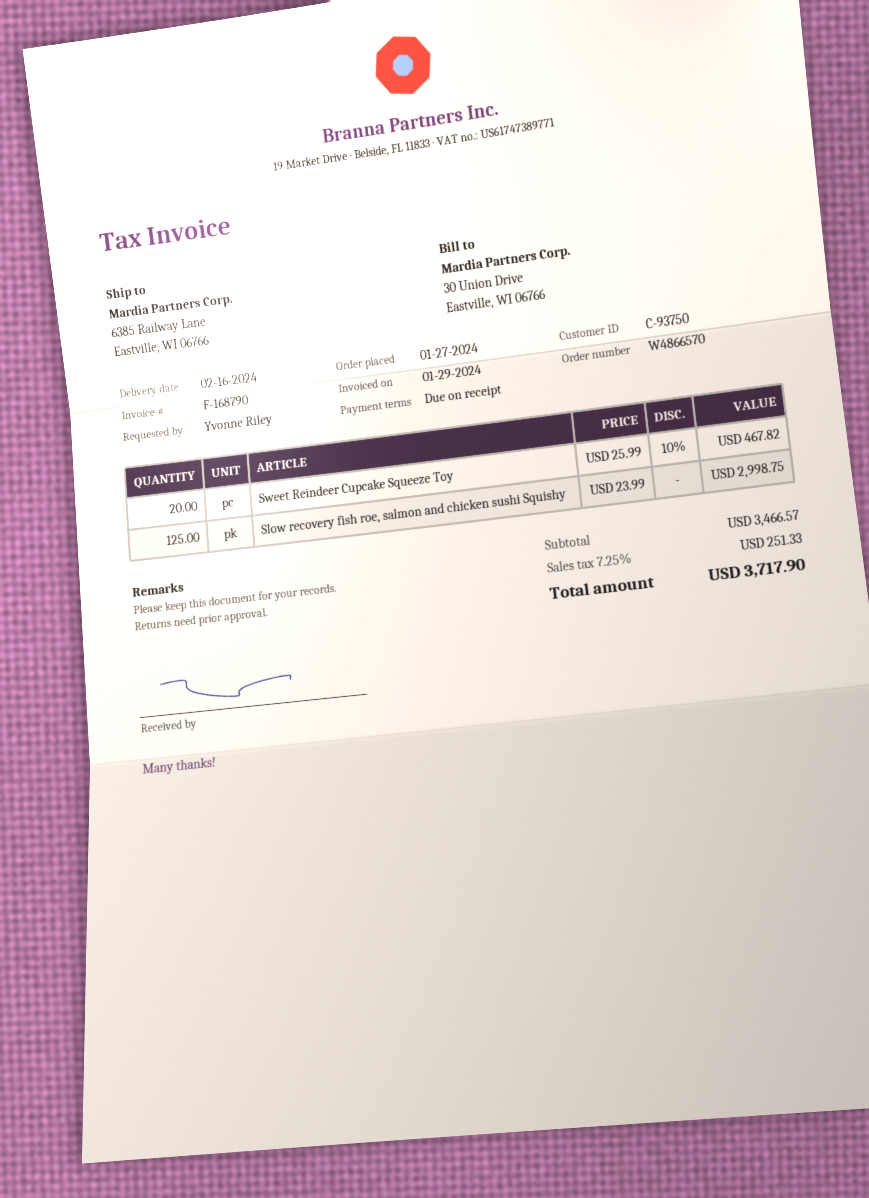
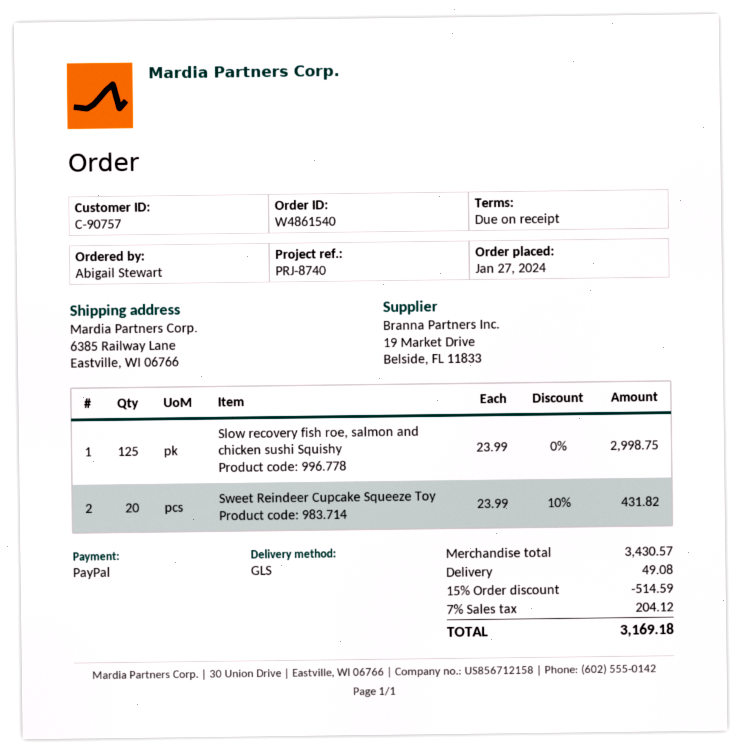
order number: W4866570 -> W4861540
customer number: C-93750 -> C-90757
ordered by: Yvonne Riley -> Abigail Stewart
Sweet Reindeer Cupcake Squeeze Toy: 20 x 25.99 - 10% = 467.82 -> 20 x 23.99 - 10% = 431.82
subtotal: 3466.57 -> 3430.57
discount: none -> 15% = 514.59
shipping: none -> 49.08
tax: 7.25% = 251.33 -> 7% = 204.12
total: 3717.90 -> 3169.18

